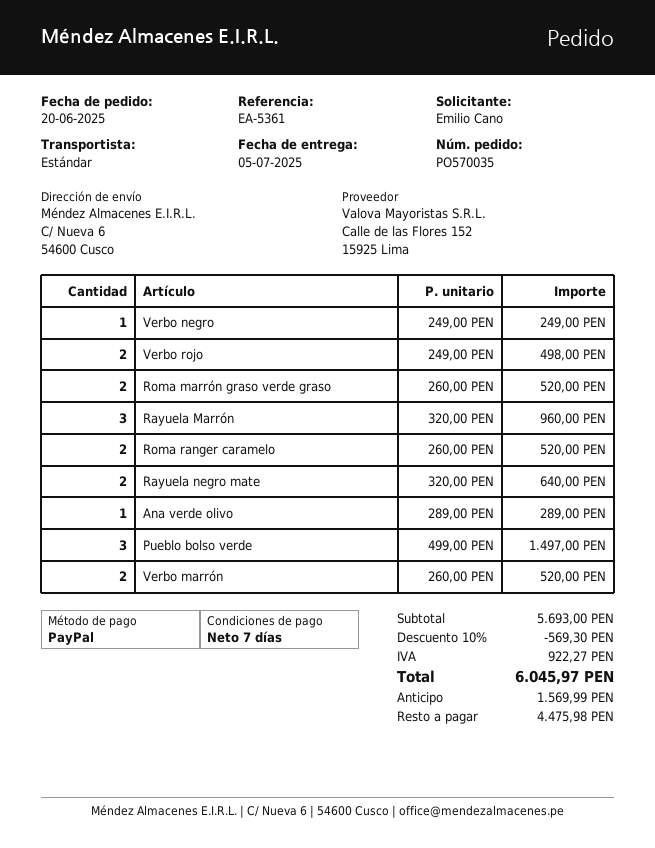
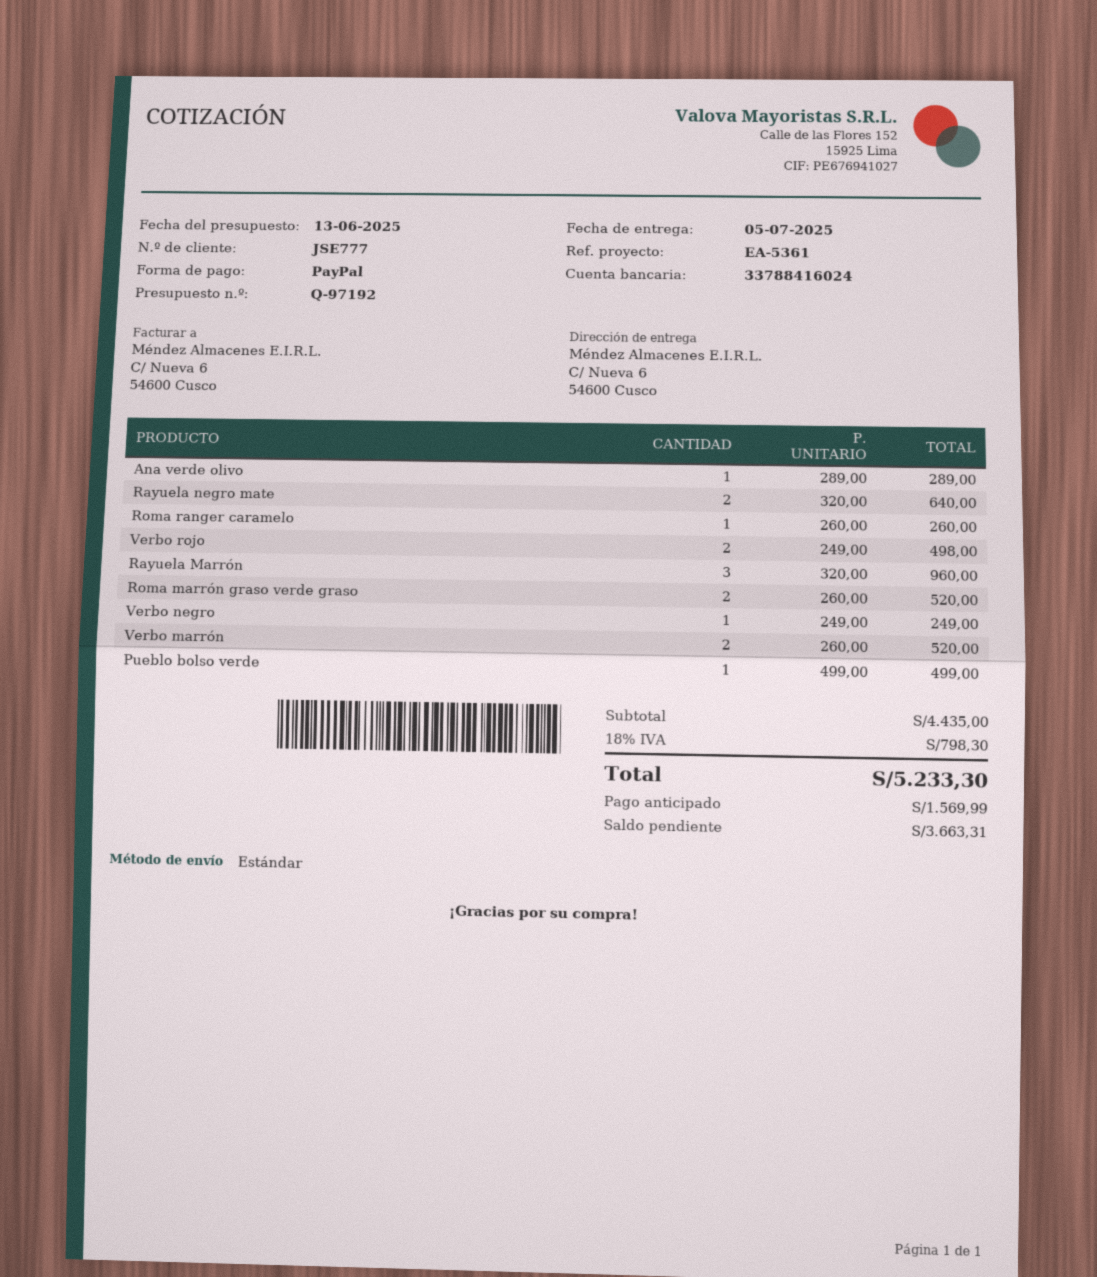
Roma ranger caramelo: 2 x 260.00 = 520.00 -> 1 x 260.00 = 260.00
Pueblo bolso verde: 3 x 499.00 = 1497.00 -> 1 x 499.00 = 499.00
subtotal: 5693.00 -> 4435.00
discount: 10% = 569.30 -> none
tax: 922.27 -> 798.30
total: 6045.97 -> 5233.30
balance: 4475.98 -> 3663.31

